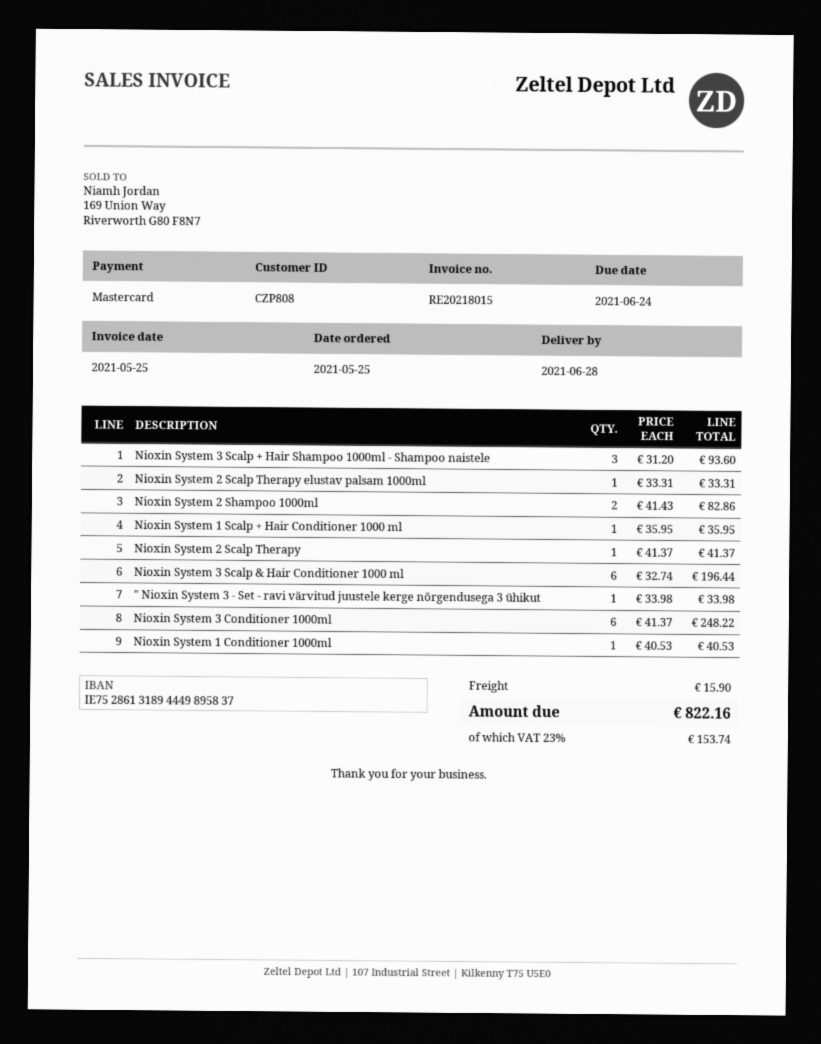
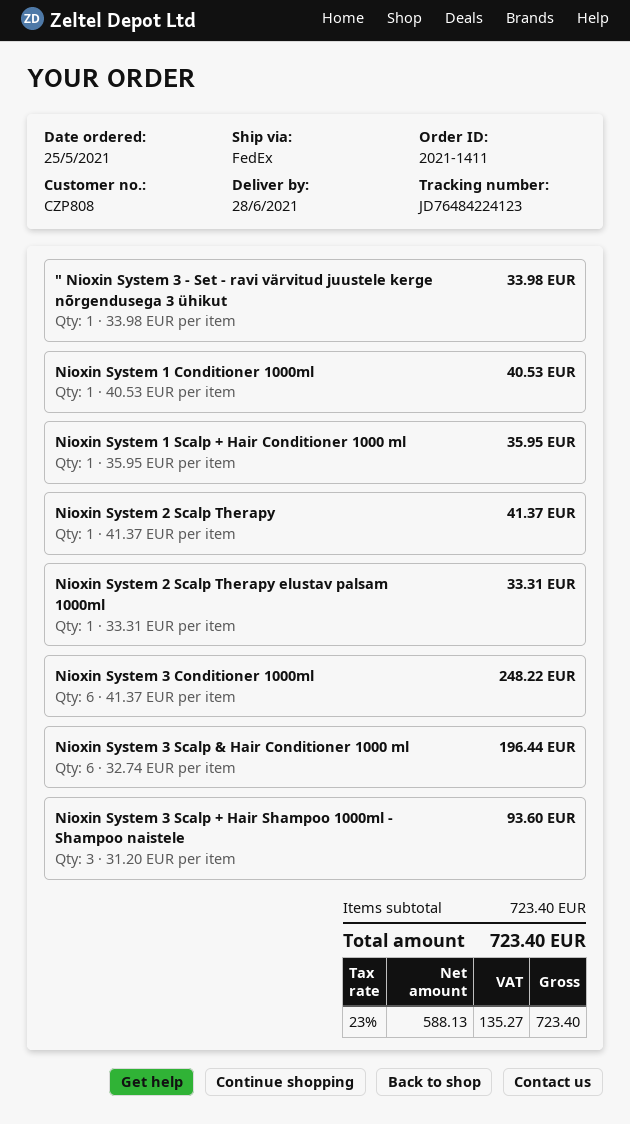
Nioxin System 2 Shampoo 1000ml: 2 x 41.43 = 82.86 -> none
shipping: 15.90 -> none
tax: 23% = 153.74 -> 23% = 135.27
total: 822.16 -> 723.40

